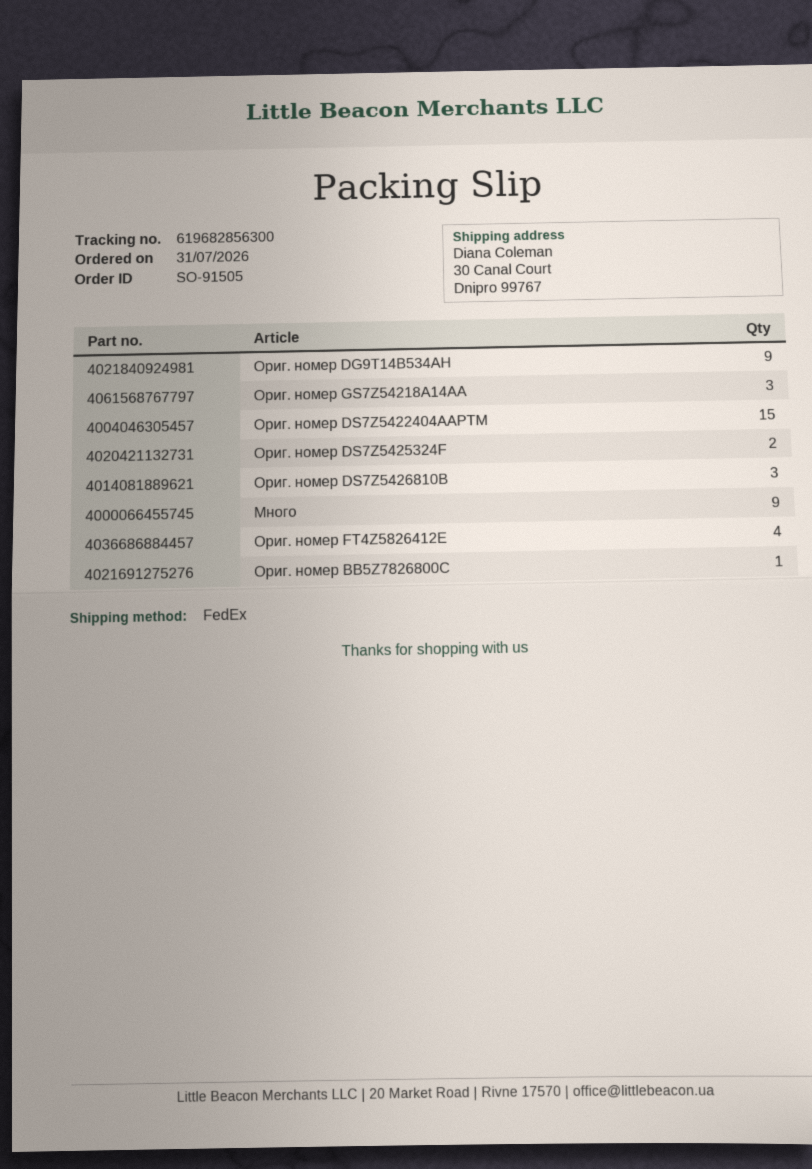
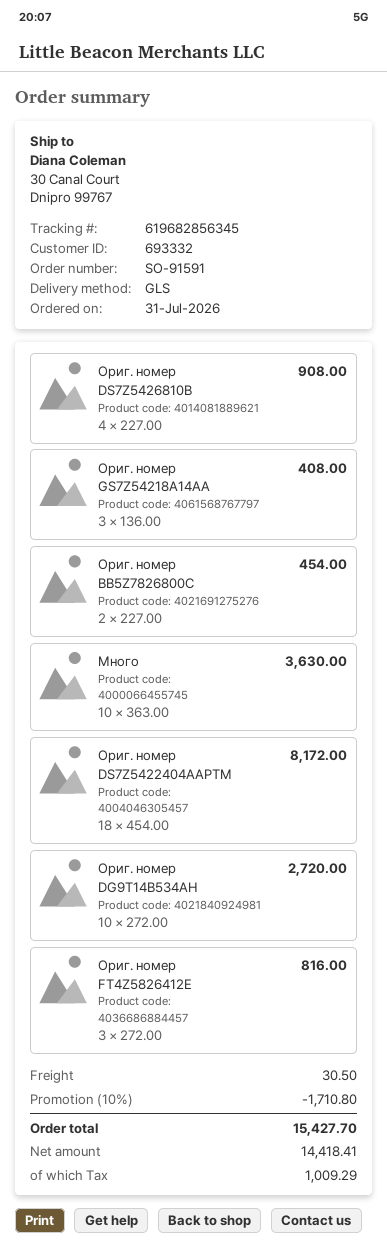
order number: SO-91505 -> SO-91591
shipping method: FedEx -> GLS
tracking number: 619682856300 -> 619682856345
Ориг. номер DG9T14B534AH: 9 -> 10
Ориг. номер DS7Z5422404AAPTM: 15 -> 18
Ориг. номер DS7Z5425324F: 2 -> none
Ориг. номер DS7Z5426810B: 3 -> 4
Много: 9 -> 10
Ориг. номер FT4Z5826412E: 4 -> 3
Ориг. номер BB5Z7826800C: 1 -> 2

